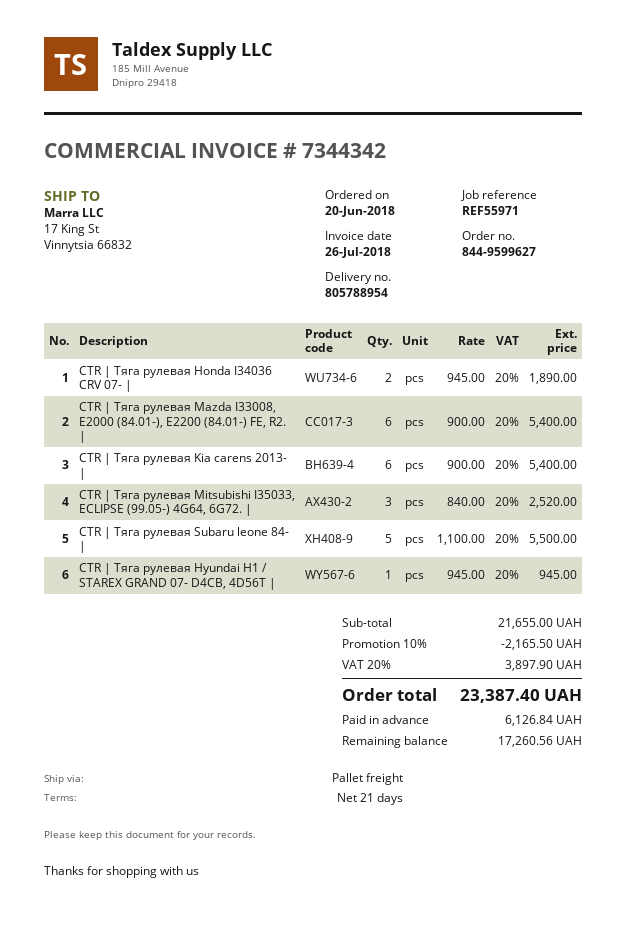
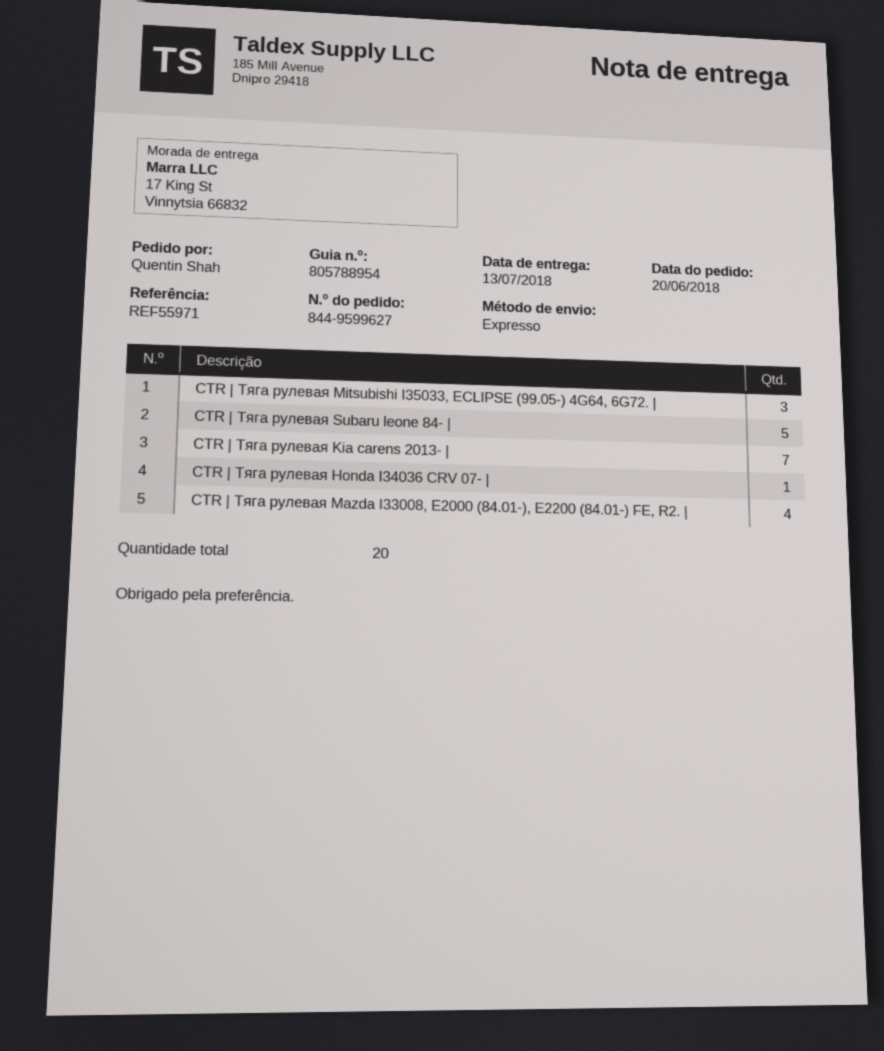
shipping method: pallet freight -> express
CTR | Тяга рулевая Honda I34036 CRV 07- |: 2 -> 1
CTR | Тяга рулевая Mazda I33008, E2000 (84.01-), E2200 (84.01-) FE, R2. |: 6 -> 4
CTR | Тяга рулевая Kia carens 2013- |: 6 -> 7
CTR | Тяга рулевая Hyundai H1 / STAREX GRAND 07- D4CB, 4D56T |: 1 -> none

